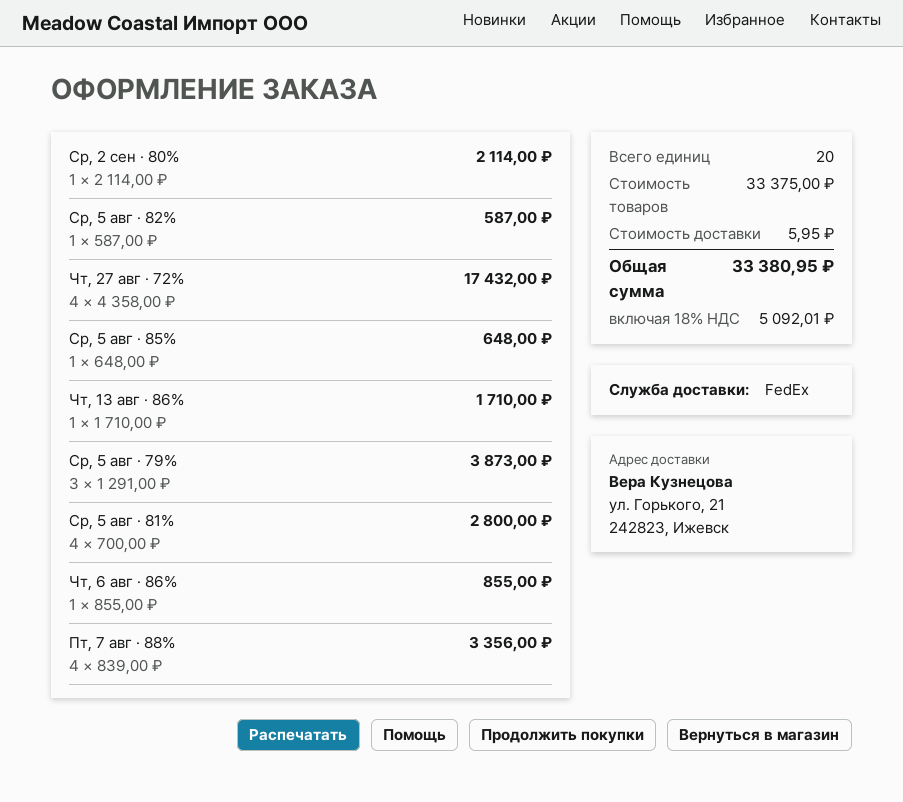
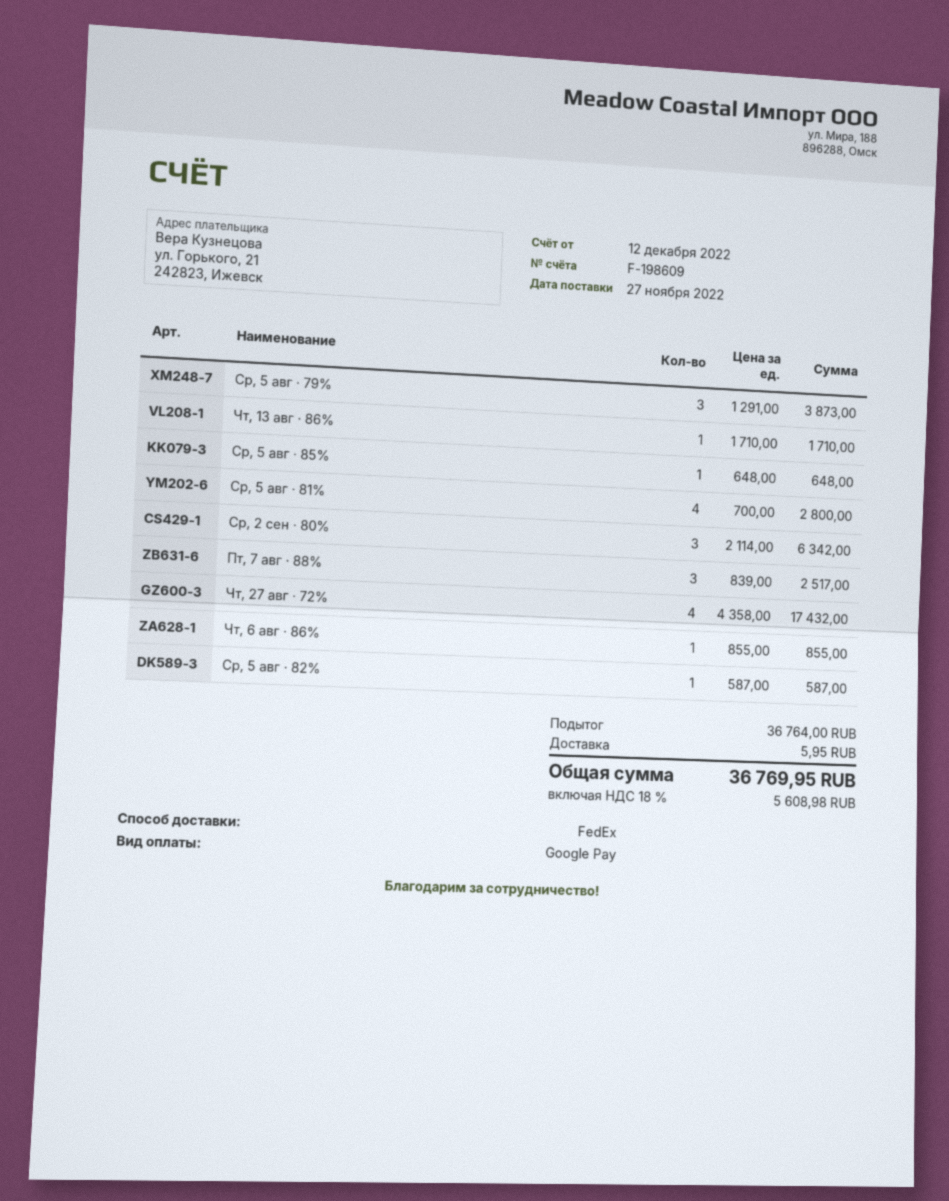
Ср, 2 сен · 80%: 1 x 2114.00 = 2114.00 -> 3 x 2114.00 = 6342.00
Пт, 7 авг · 88%: 4 x 839.00 = 3356.00 -> 3 x 839.00 = 2517.00
subtotal: 33375.00 -> 36764.00
tax: 18% = 5092.01 -> 18% = 5608.98
total: 33380.95 -> 36769.95

